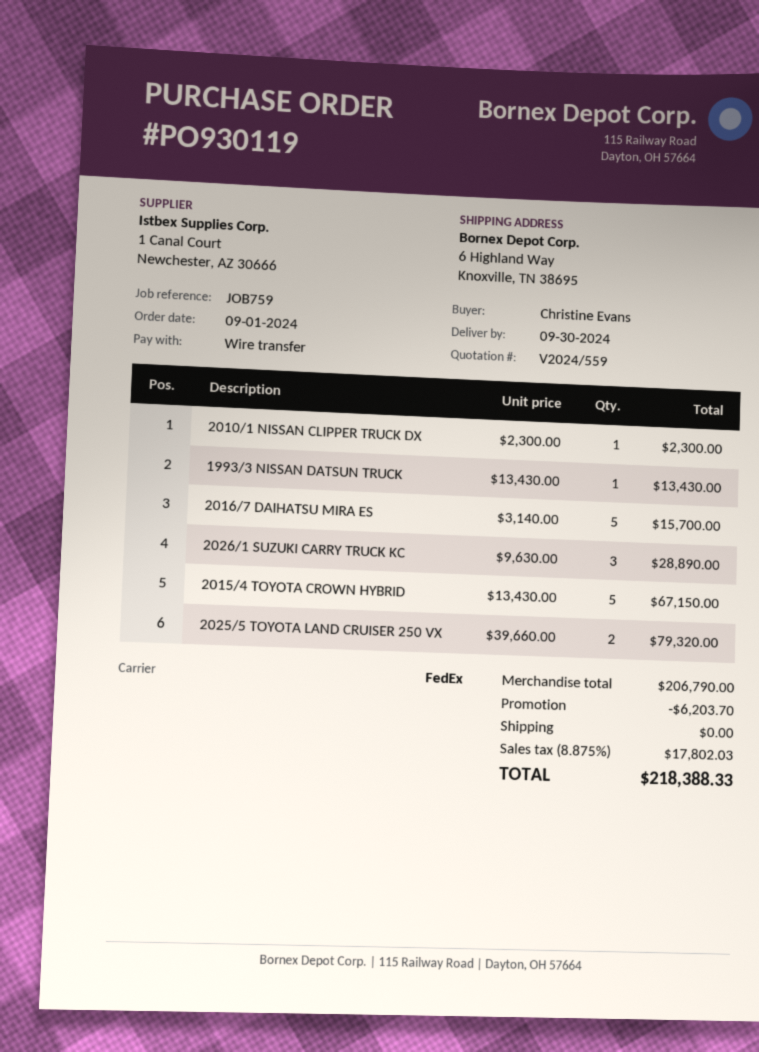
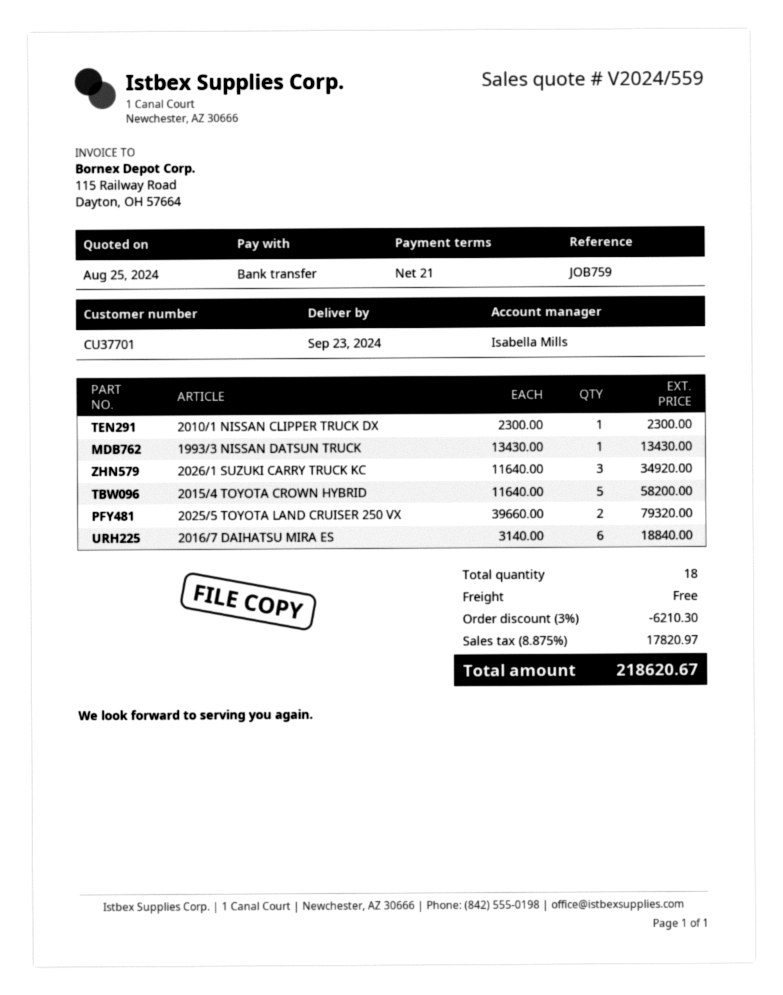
delivery date: 2024-09-30 -> 2024-09-23
2016/7 DAIHATSU MIRA ES: 5 x 3140.00 = 15700.00 -> 6 x 3140.00 = 18840.00
2026/1 SUZUKI CARRY TRUCK KC: 3 x 9630.00 = 28890.00 -> 3 x 11640.00 = 34920.00
2015/4 TOYOTA CROWN HYBRID: 5 x 13430.00 = 67150.00 -> 5 x 11640.00 = 58200.00
discount: 6203.70 -> 6210.30
tax: 8.875% = 17802.03 -> 8.875% = 17820.97
total: 218388.33 -> 218620.67

